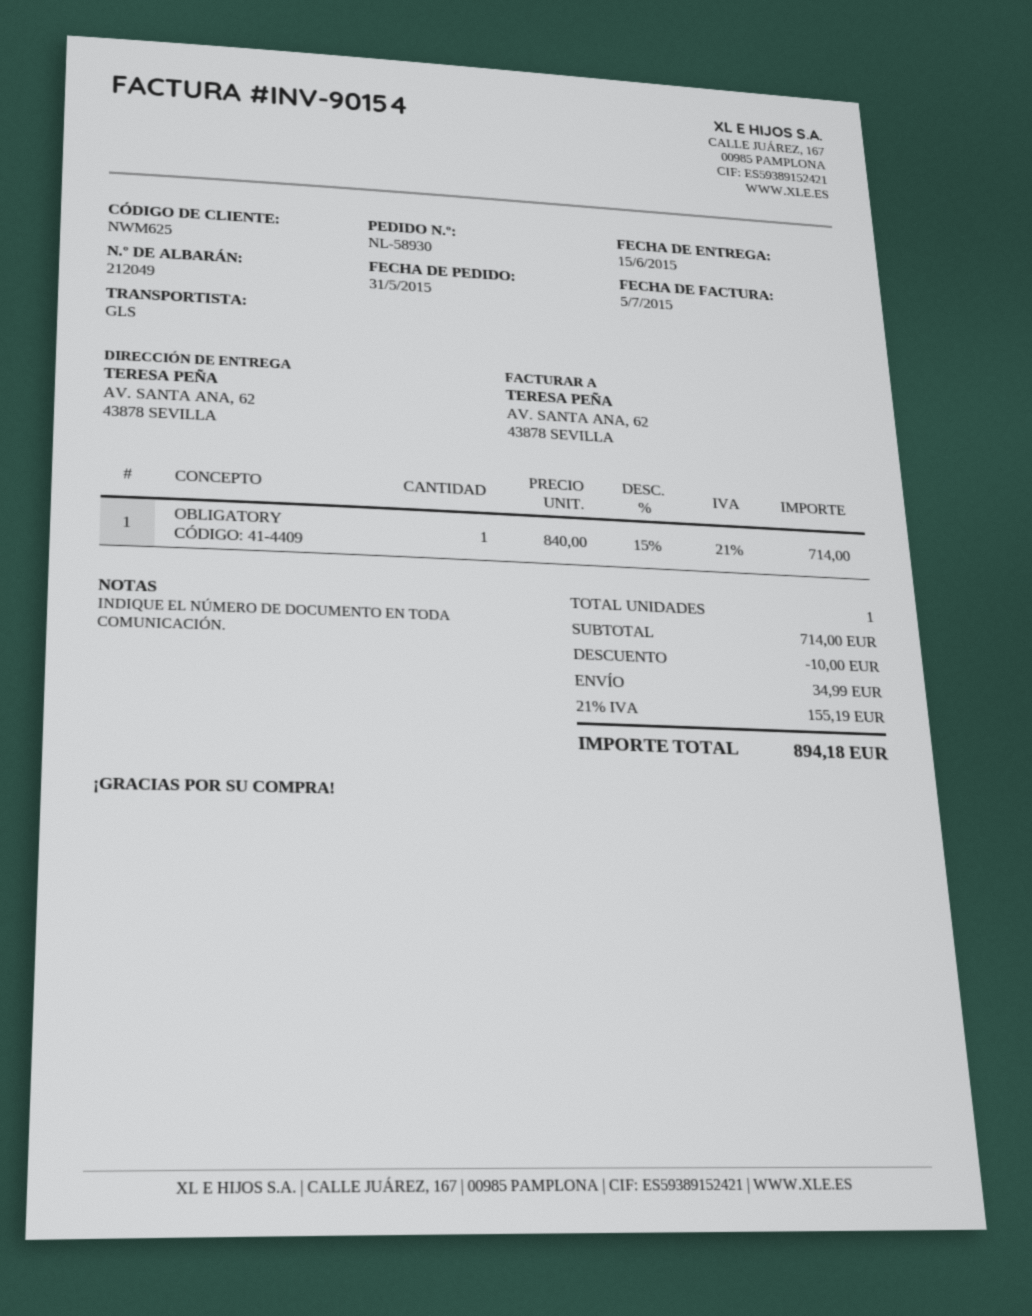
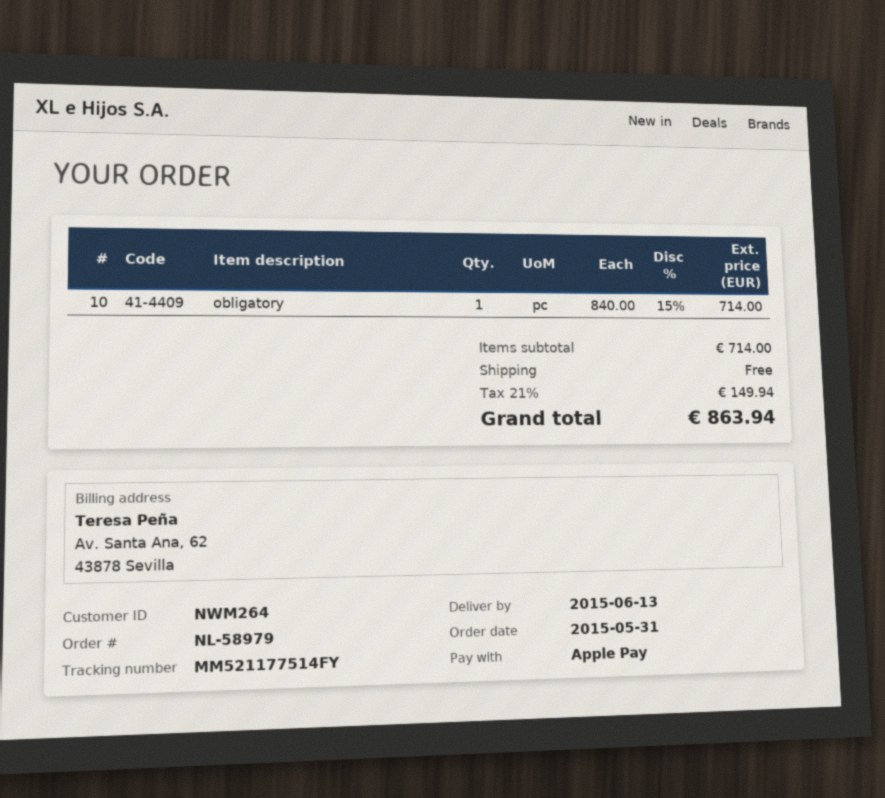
order number: NL-58930 -> NL-58979
delivery date: 2015-06-15 -> 2015-06-13
customer number: NWM625 -> NWM264
discount: 10.00 -> none
shipping: 34.99 -> 0.00
tax: 21% = 155.19 -> 21% = 149.94
total: 894.18 -> 863.94

